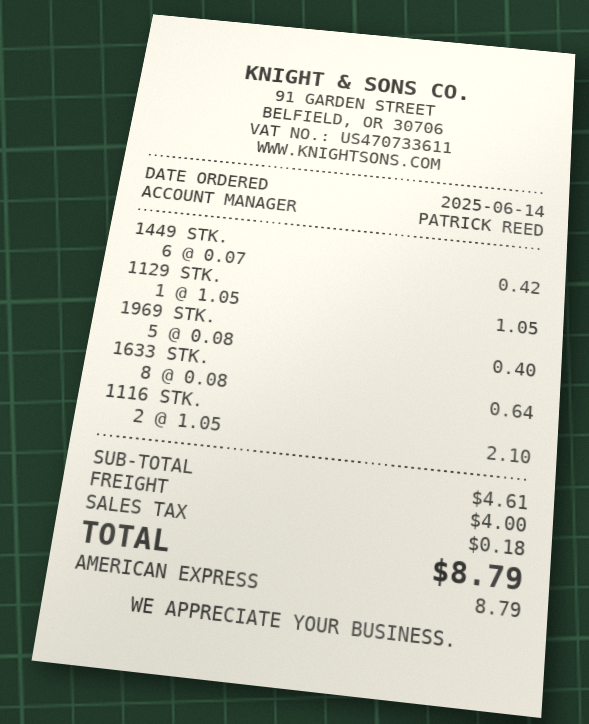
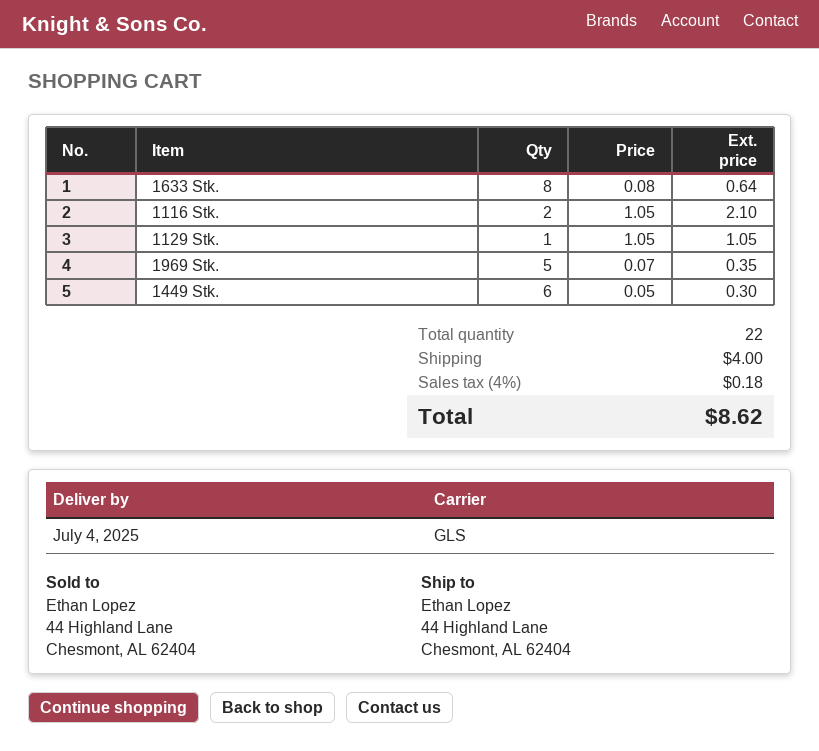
1449 STK.: 6 x 0.07 = 0.42 -> 6 x 0.05 = 0.30
1969 STK.: 5 x 0.08 = 0.40 -> 5 x 0.07 = 0.35
total: 8.79 -> 8.62

